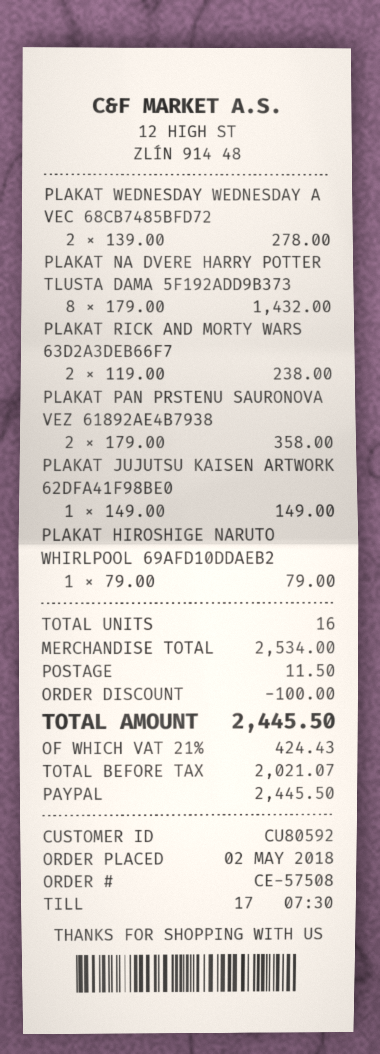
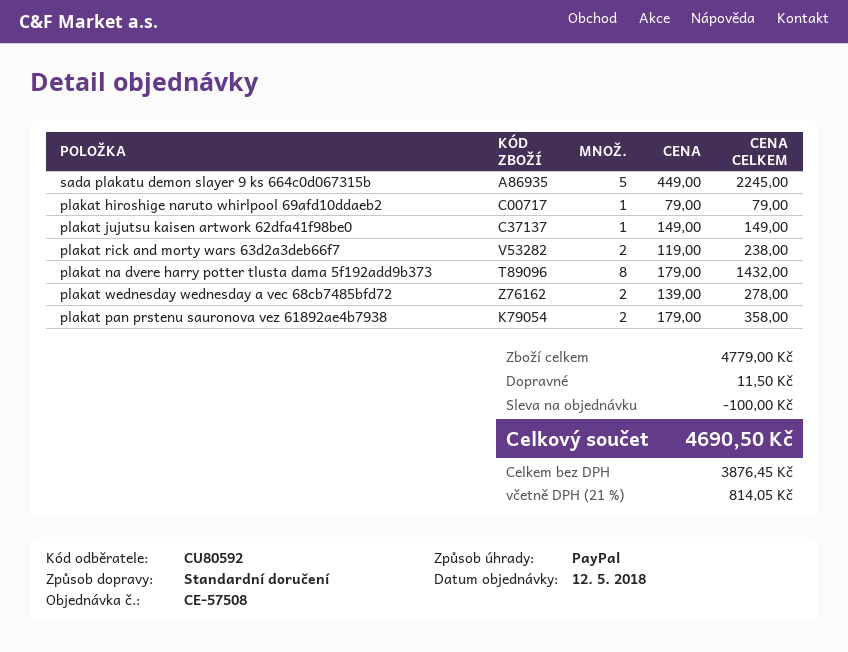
order date: 2018-05-02 -> 2018-05-12
sada plakatu demon slayer 9 ks 664c0d067315b: none -> 5 x 449.00 = 2245.00
subtotal: 2534.00 -> 4779.00
net: 2021.07 -> 3876.45
tax: 21% = 424.43 -> 21% = 814.05
total: 2445.50 -> 4690.50

